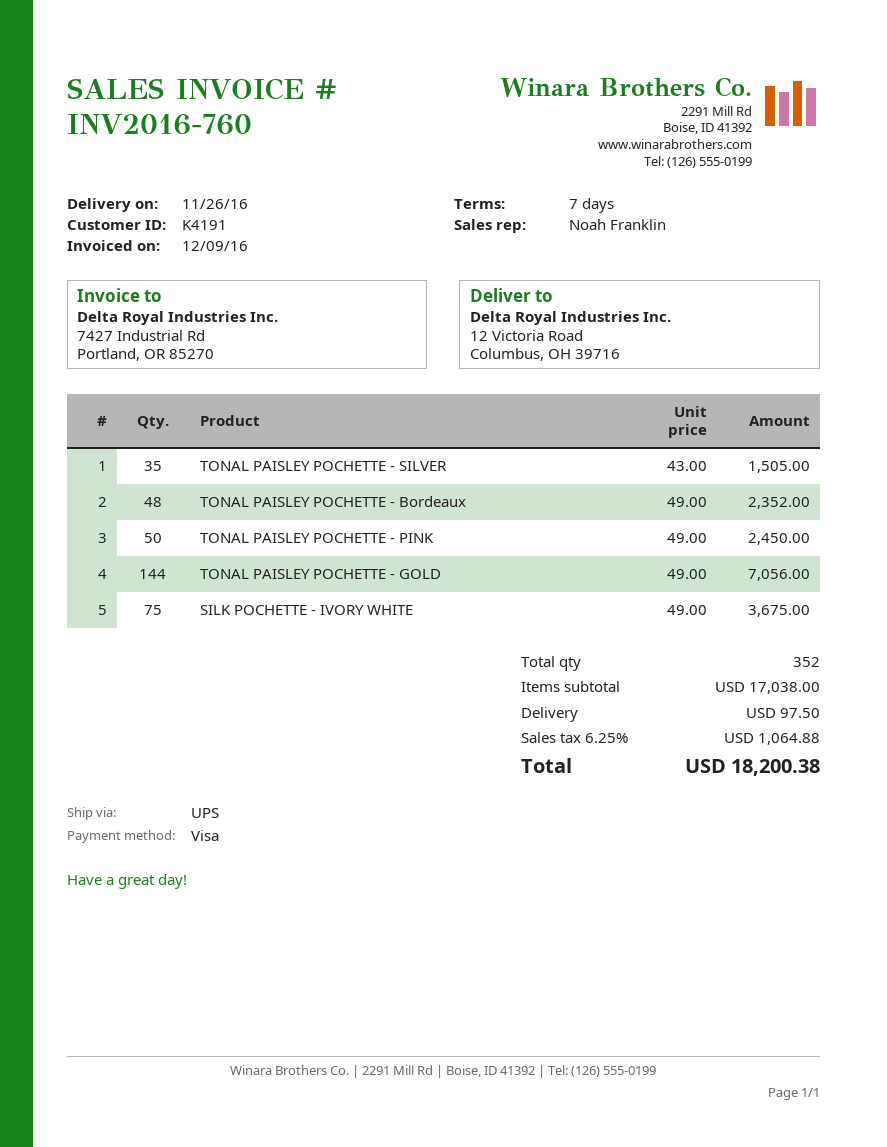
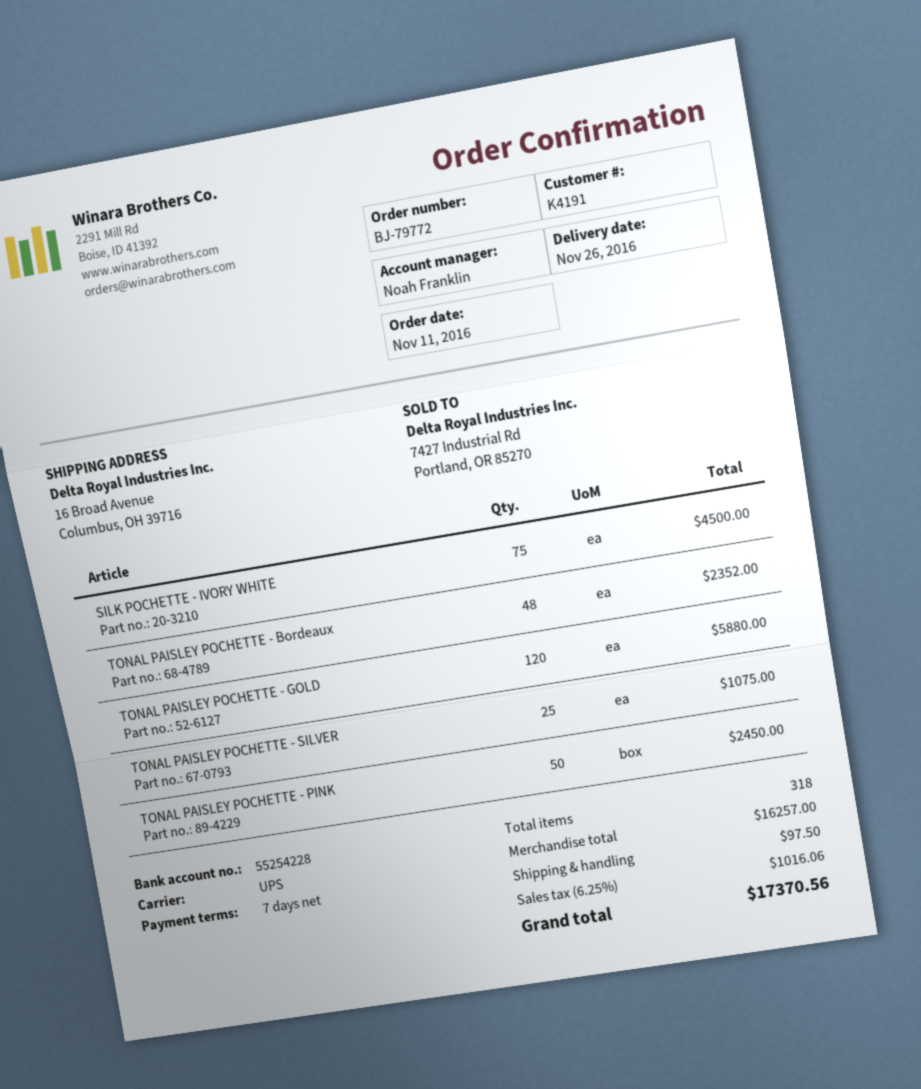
ship to: 12 Victoria Road, Columbus, OH 39716 -> 16 Broad Avenue, Columbus, OH 39716
TONAL PAISLEY POCHETTE - SILVER: 35 for 1505.00 -> 25 for 1075.00
TONAL PAISLEY POCHETTE - GOLD: 144 for 7056.00 -> 120 for 5880.00
SILK POCHETTE - IVORY WHITE: 75 for 3675.00 -> 75 for 4500.00
total quantity: 352 -> 318
subtotal: 17038.00 -> 16257.00
tax: 6.25% = 1064.88 -> 6.25% = 1016.06
total: 18200.38 -> 17370.56

